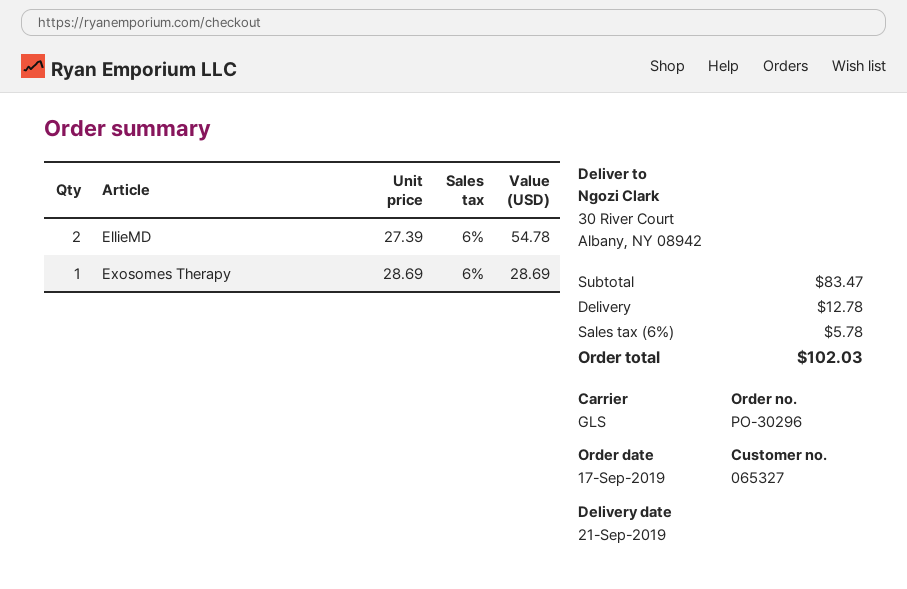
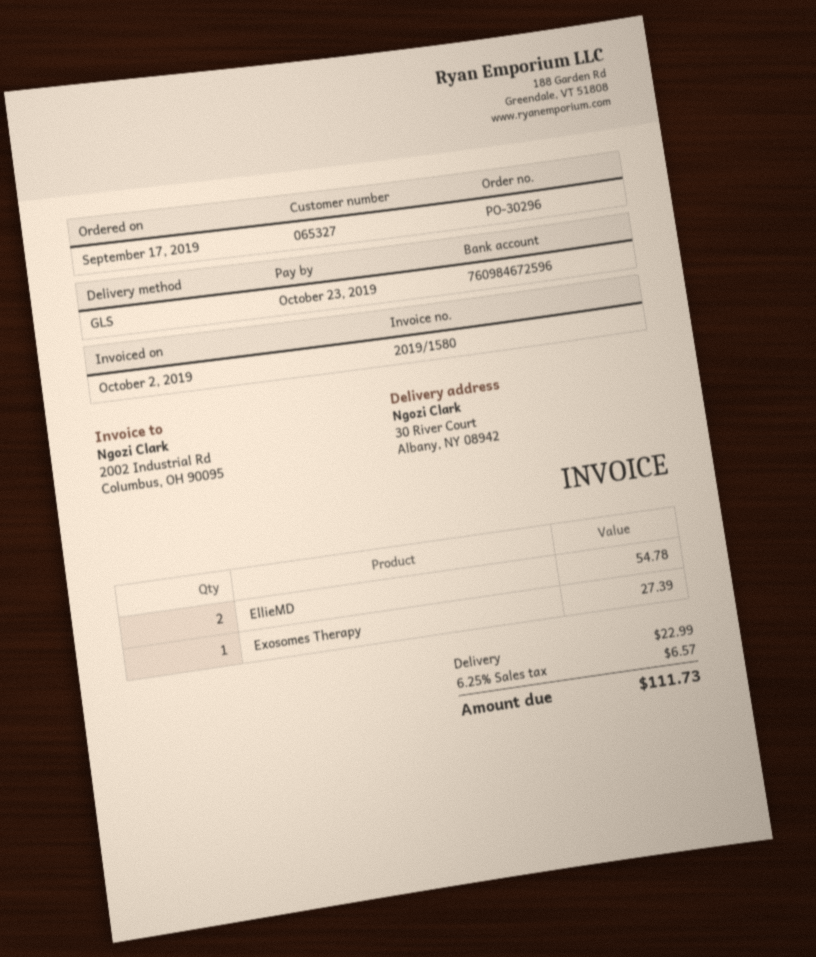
Exosomes Therapy: 1 for 28.69 -> 1 for 27.39
shipping: 12.78 -> 22.99
tax: 6% = 5.78 -> 6.25% = 6.57
total: 102.03 -> 111.73

